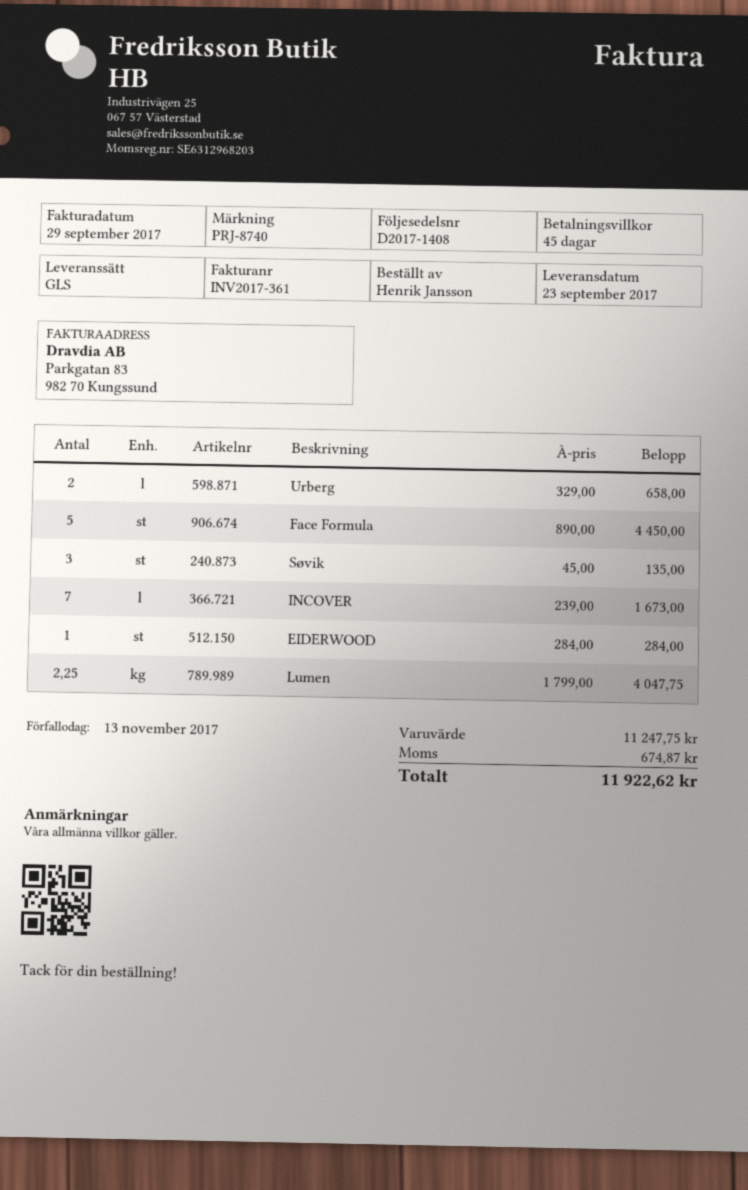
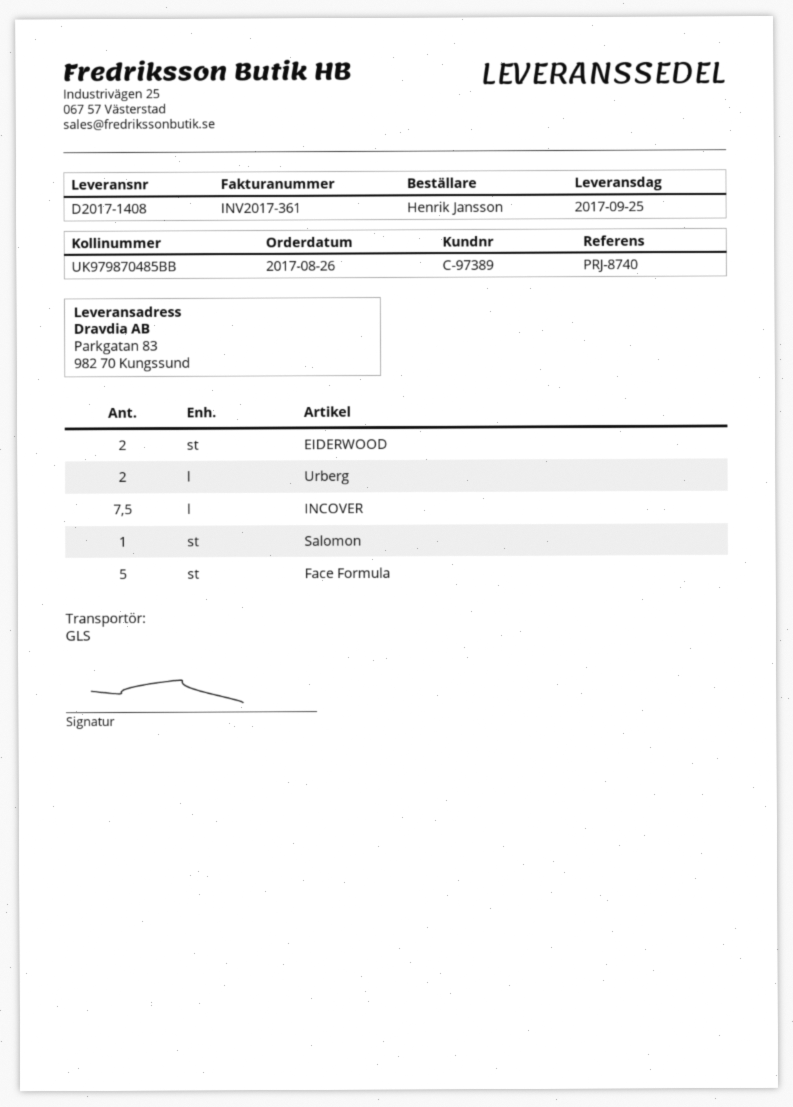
delivery date: 2017-09-23 -> 2017-09-25
Søvik: 3 -> none
INCOVER: 7 -> 7.5
EIDERWOOD: 1 -> 2
Lumen: 2.25 -> none
Salomon: none -> 1

